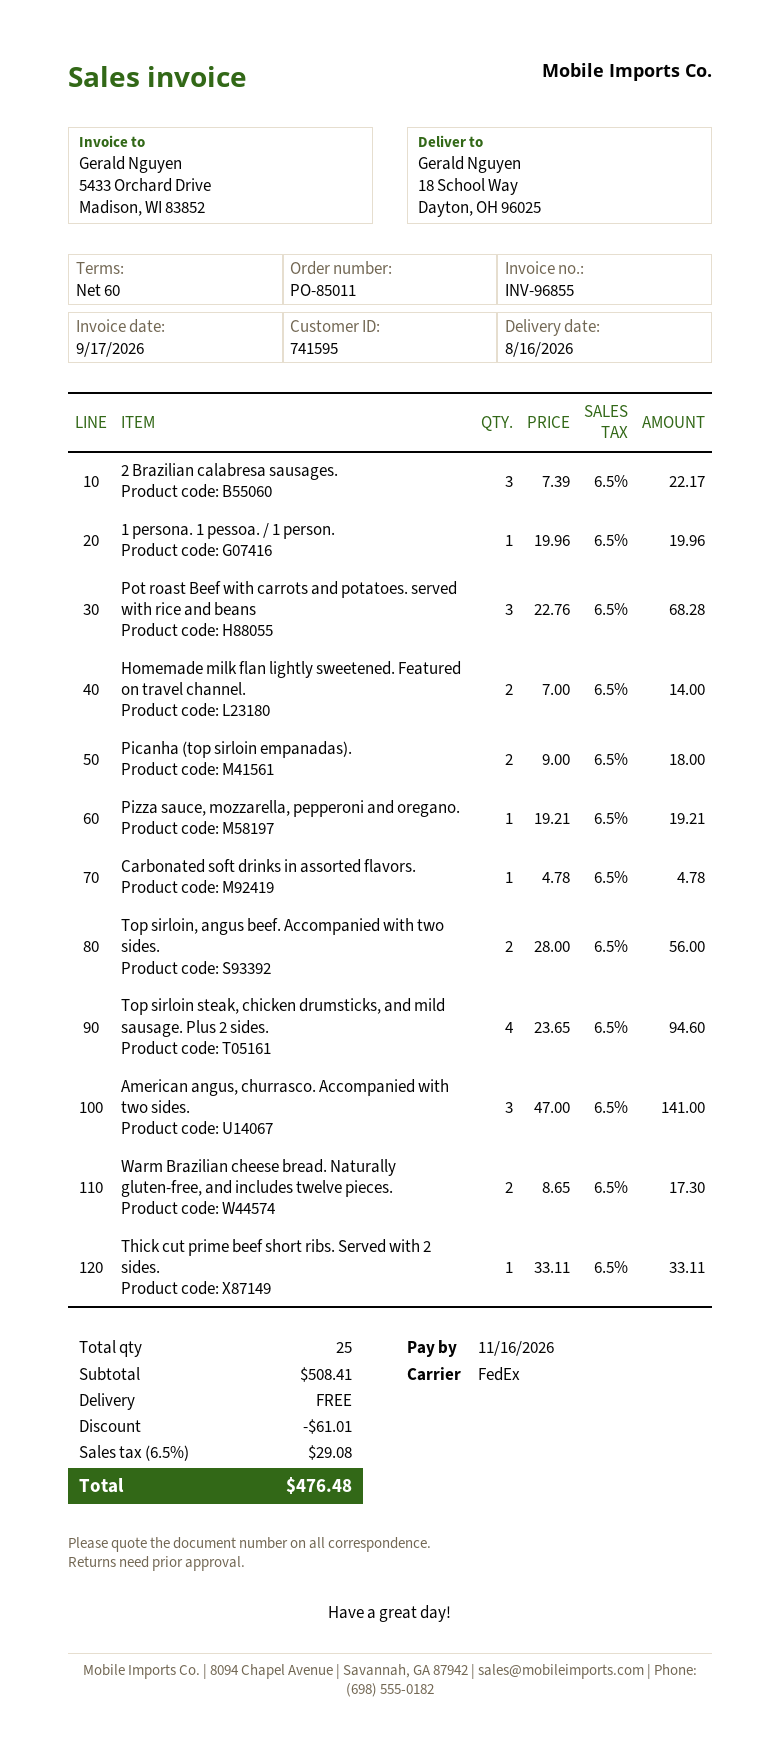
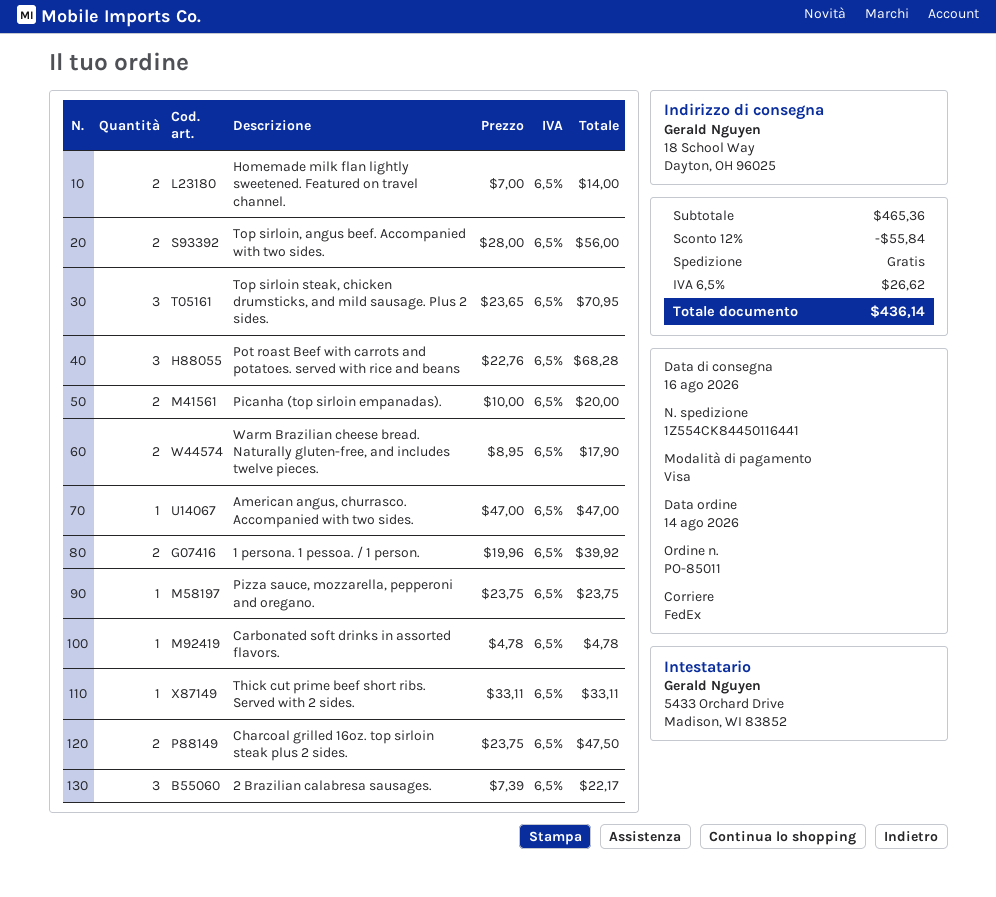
1 persona. 1 pessoa. / 1 person.: 1 x 19.96 = 19.96 -> 2 x 19.96 = 39.92
Picanha (top sirloin empanadas).: 2 x 9.00 = 18.00 -> 2 x 10.00 = 20.00
Pizza sauce, mozzarella, pepperoni and oregano.: 1 x 19.21 = 19.21 -> 1 x 23.75 = 23.75
Top sirloin steak, chicken drumsticks, and mild sausage. Plus 2 sides.: 4 x 23.65 = 94.60 -> 3 x 23.65 = 70.95
American angus, churrasco. Accompanied with two sides.: 3 x 47.00 = 141.00 -> 1 x 47.00 = 47.00
Warm Brazilian cheese bread. Naturally gluten-free, and includes twelve pieces.: 2 x 8.65 = 17.30 -> 2 x 8.95 = 17.90
Charcoal grilled 16oz. top sirloin steak plus 2 sides.: none -> 2 x 23.75 = 47.50
subtotal: 508.41 -> 465.36
discount: 61.01 -> 55.84
tax: 6.5% = 29.08 -> 6.5% = 26.62
total: 476.48 -> 436.14

